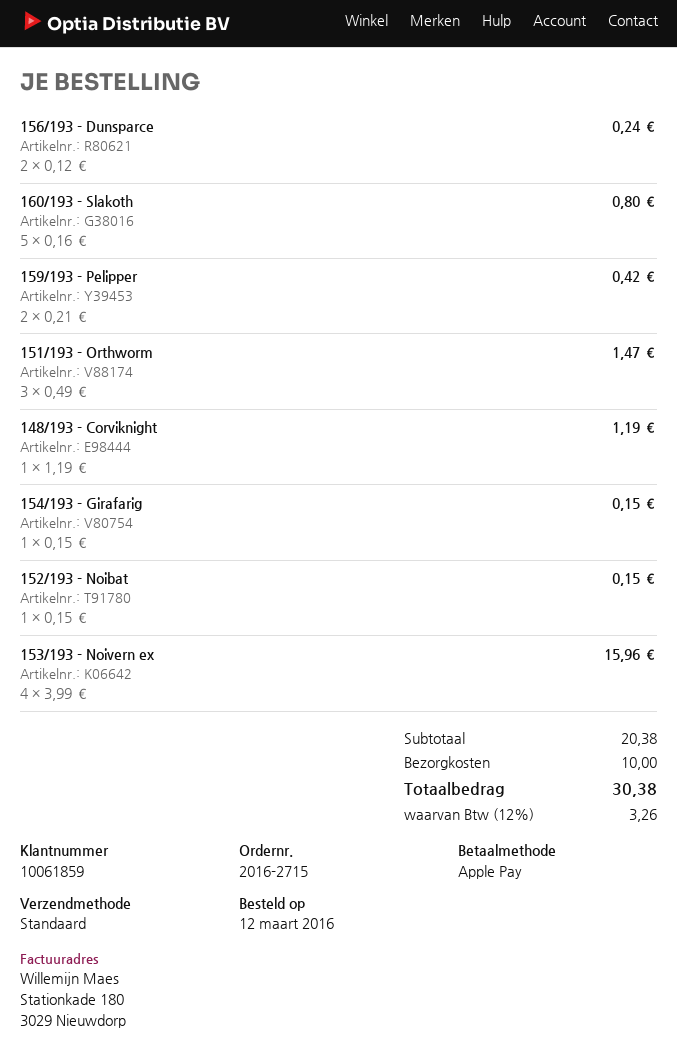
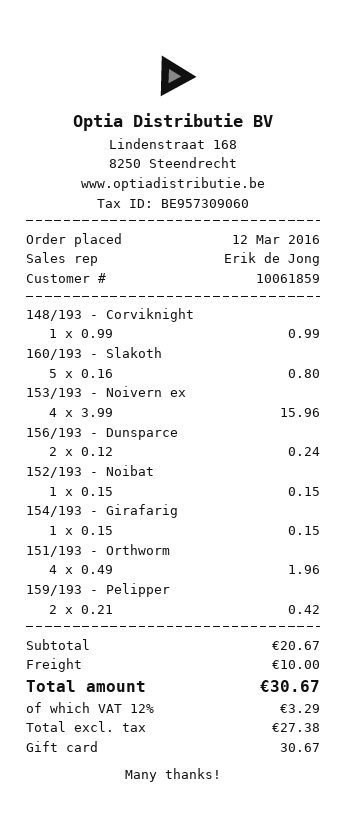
payment method: Apple Pay -> gift card
151/193 - Orthworm: 3 x 0.49 = 1.47 -> 4 x 0.49 = 1.96
148/193 - Corviknight: 1 x 1.19 = 1.19 -> 1 x 0.99 = 0.99
subtotal: 20.38 -> 20.67
tax: 12% = 3.26 -> 12% = 3.29
total: 30.38 -> 30.67

